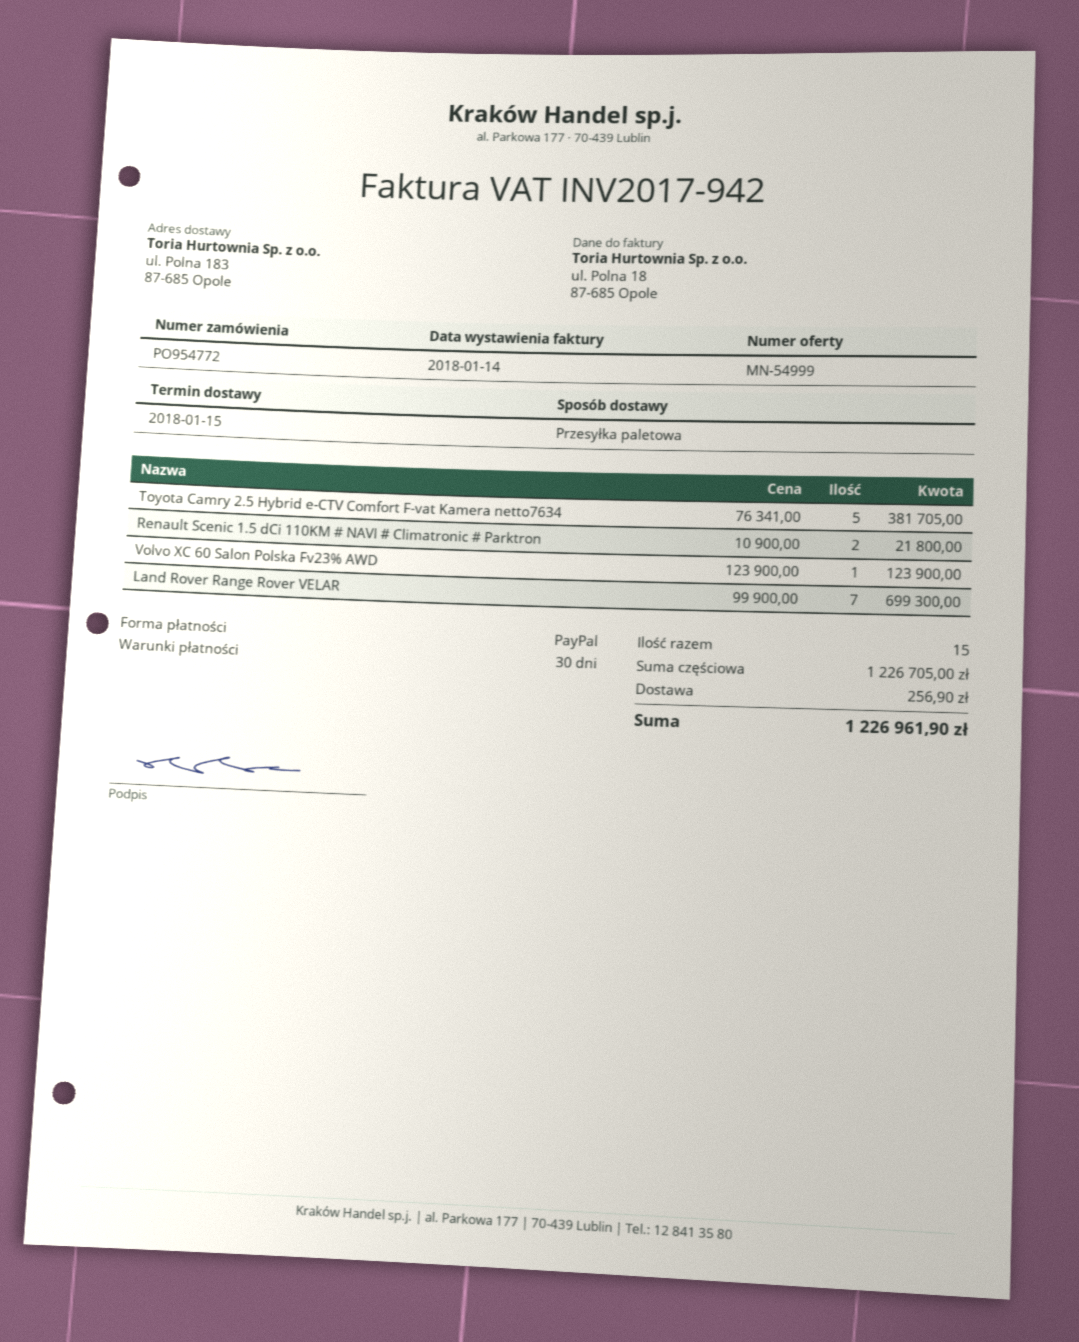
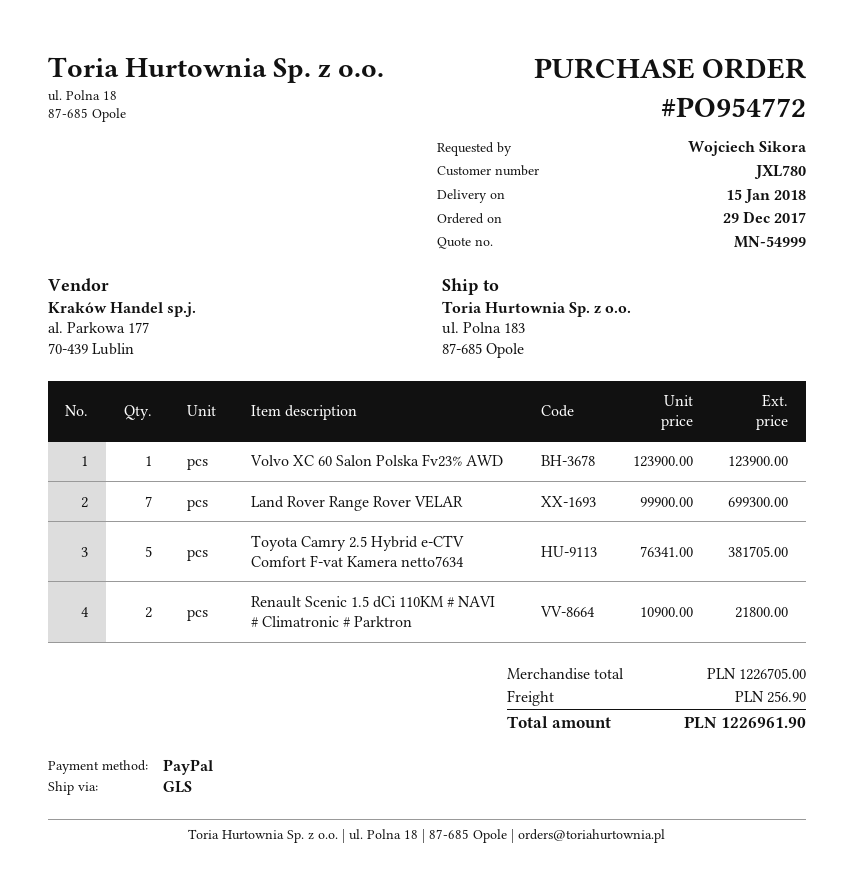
shipping method: pallet freight -> GLS

